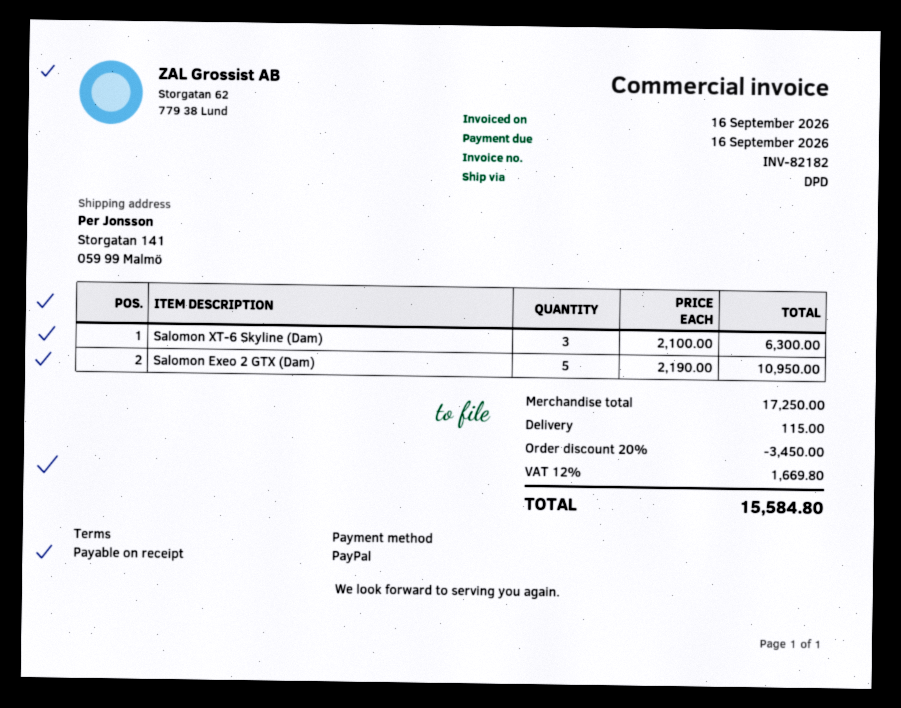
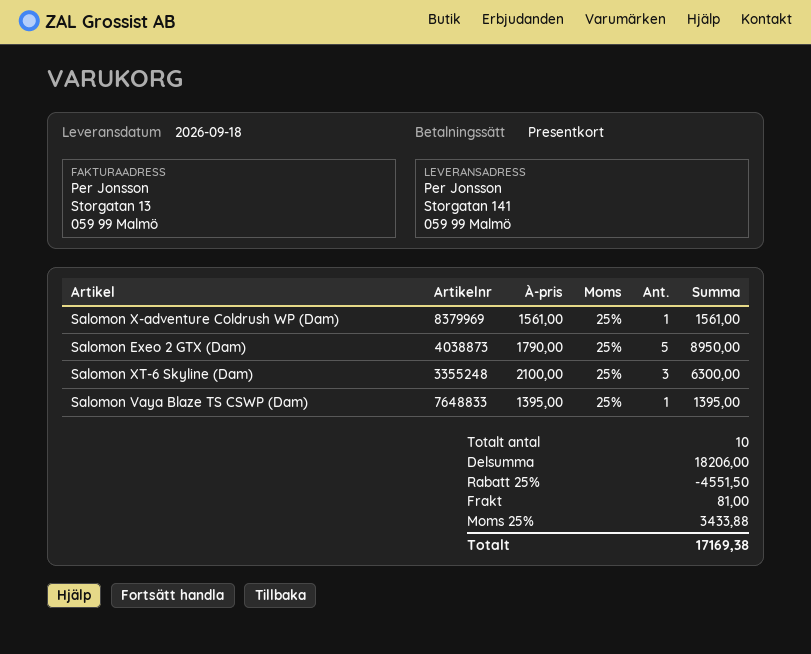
payment method: PayPal -> gift card
Salomon Exeo 2 GTX (Dam): 5 x 2190.00 = 10950.00 -> 5 x 1790.00 = 8950.00
Salomon X-adventure Coldrush WP (Dam): none -> 1 x 1561.00 = 1561.00
Salomon Vaya Blaze TS CSWP (Dam): none -> 1 x 1395.00 = 1395.00
subtotal: 17250.00 -> 18206.00
discount: 20% = 3450.00 -> 25% = 4551.50
shipping: 115.00 -> 81.00
tax: 12% = 1669.80 -> 25% = 3433.88
total: 15584.80 -> 17169.38

